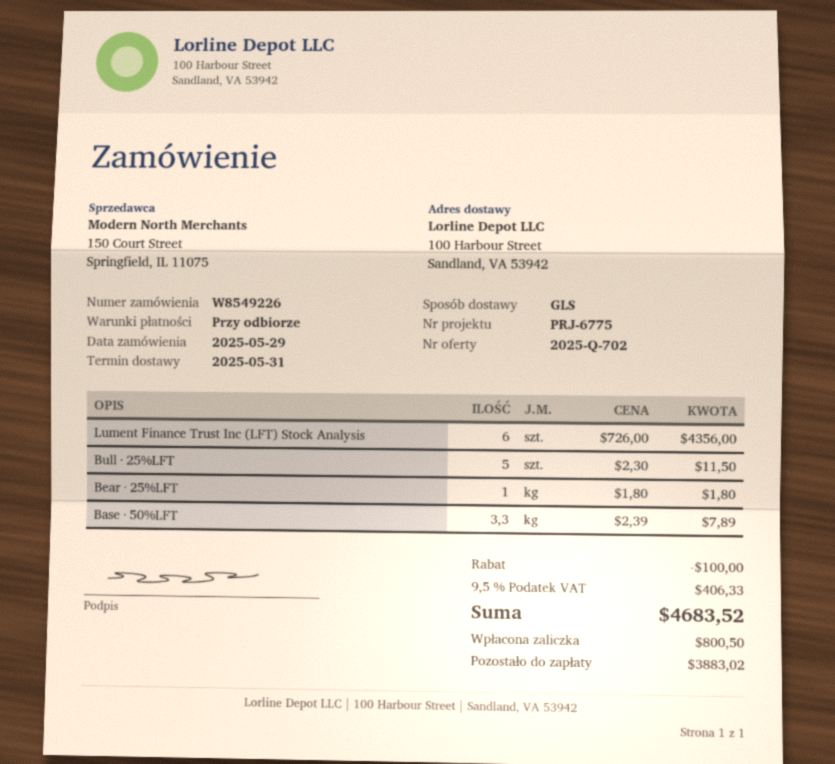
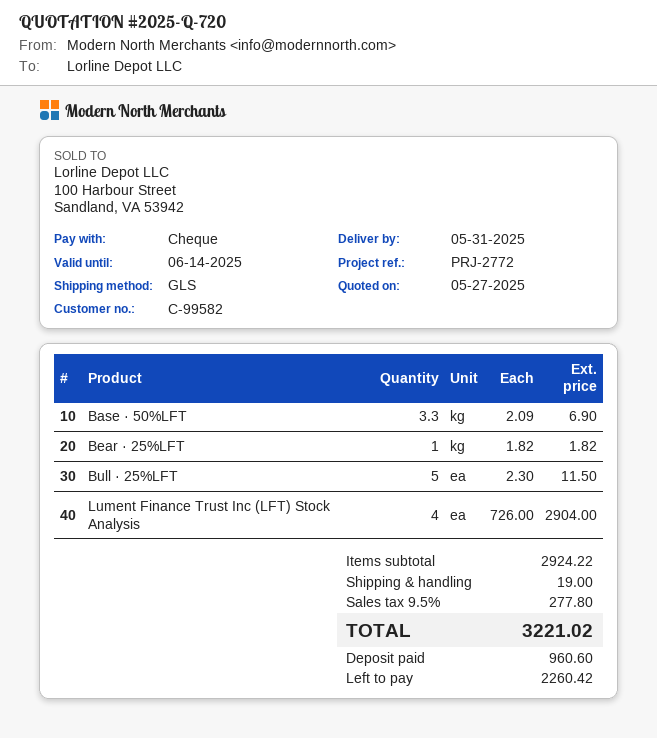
quote number: 2025-Q-702 -> 2025-Q-720
reference: PRJ-6775 -> PRJ-2772
Lument Finance Trust Inc (LFT) Stock Analysis: 6 x 726.00 = 4356.00 -> 4 x 726.00 = 2904.00
Bear · 25%LFT: 1 x 1.80 = 1.80 -> 1 x 1.82 = 1.82
Base · 50%LFT: 3.3 x 2.39 = 7.89 -> 3.3 x 2.09 = 6.90
discount: 100.00 -> none
shipping: none -> 19.00
tax: 9.5% = 406.33 -> 9.5% = 277.80
total: 4683.52 -> 3221.02
deposit: 800.50 -> 960.60
balance: 3883.02 -> 2260.42

